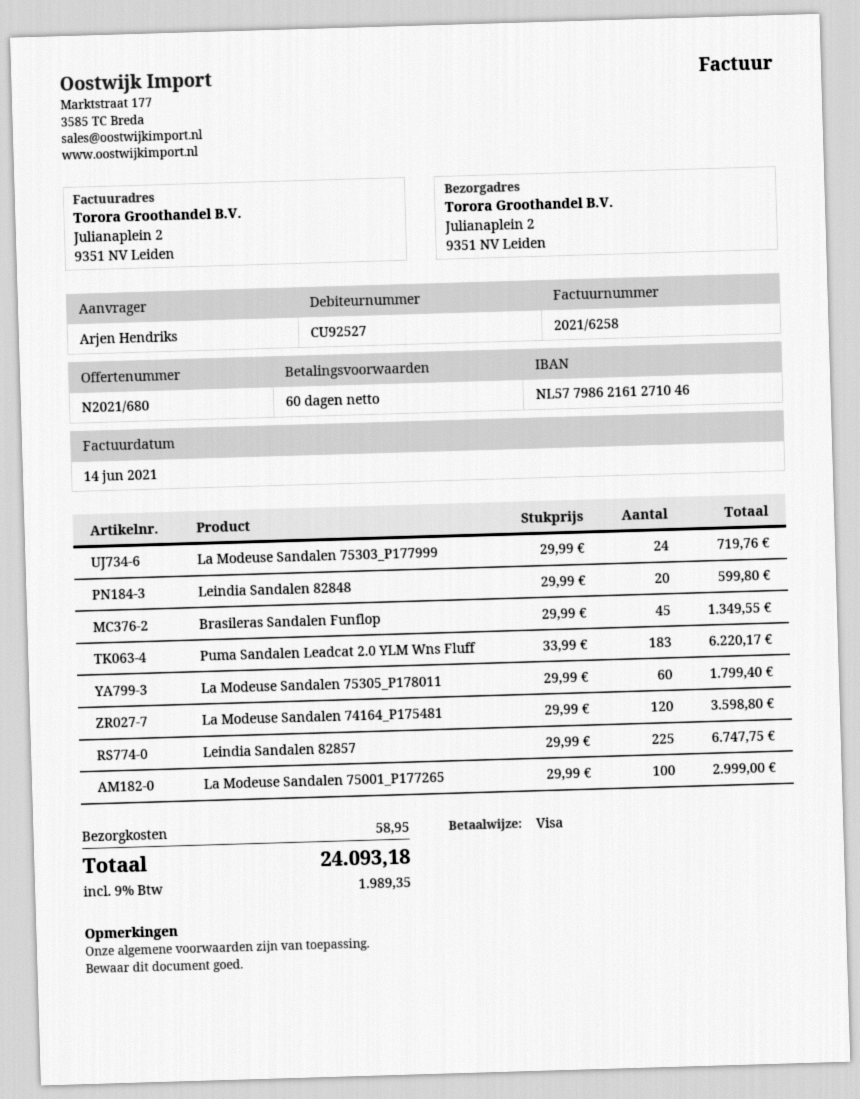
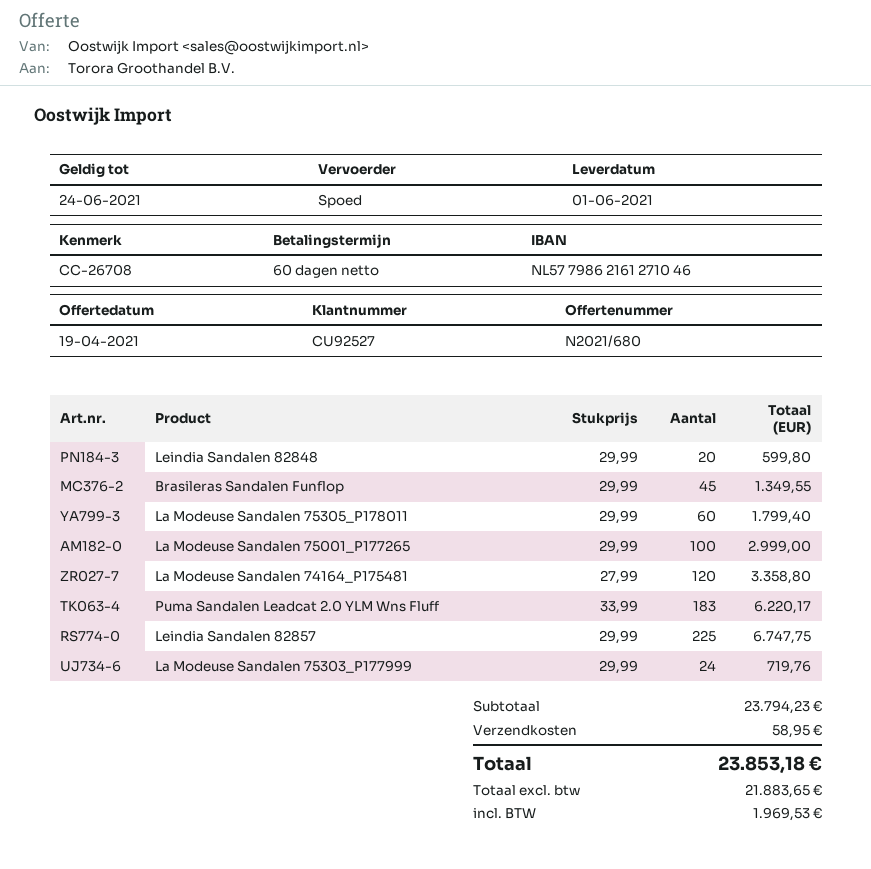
La Modeuse Sandalen 74164_P175481: 120 x 29.99 = 3598.80 -> 120 x 27.99 = 3358.80
tax: 1989.35 -> 1969.53
total: 24093.18 -> 23853.18

